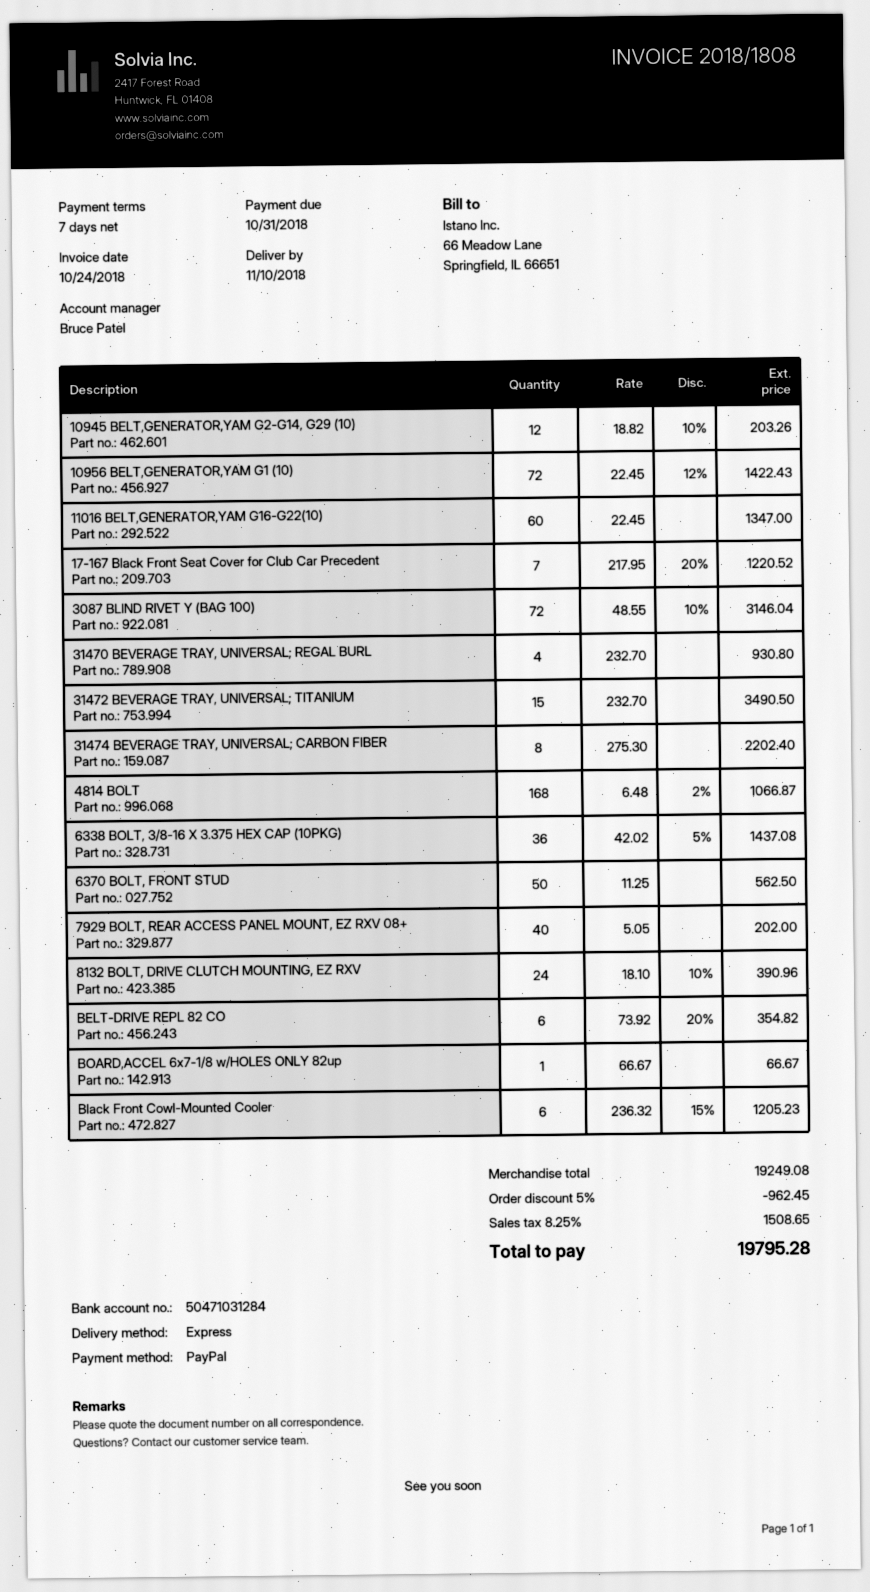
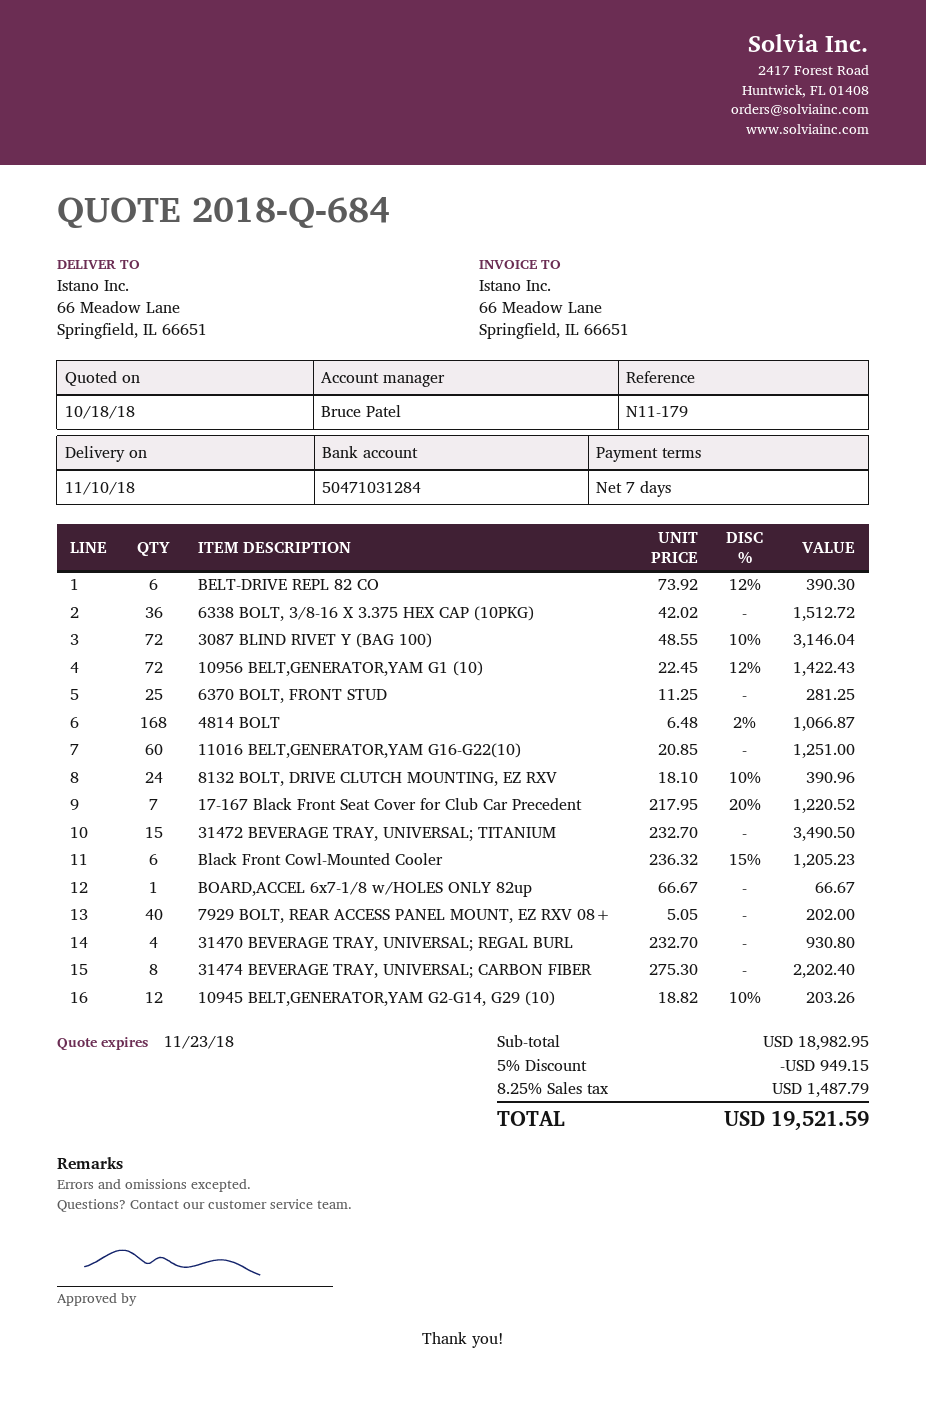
11016 BELT,GENERATOR,YAM G16-G22(10): 60 x 22.45 = 1347.00 -> 60 x 20.85 = 1251.00
6338 BOLT, 3/8-16 X 3.375 HEX CAP (10PKG): 36 x 42.02 - 5% = 1437.08 -> 36 x 42.02 = 1512.72
6370 BOLT, FRONT STUD: 50 x 11.25 = 562.50 -> 25 x 11.25 = 281.25
BELT-DRIVE REPL 82 CO: 6 x 73.92 - 20% = 354.82 -> 6 x 73.92 - 12% = 390.30
subtotal: 19249.08 -> 18982.95
discount: 5% = 962.45 -> 5% = 949.15
tax: 8.25% = 1508.65 -> 8.25% = 1487.79
total: 19795.28 -> 19521.59

